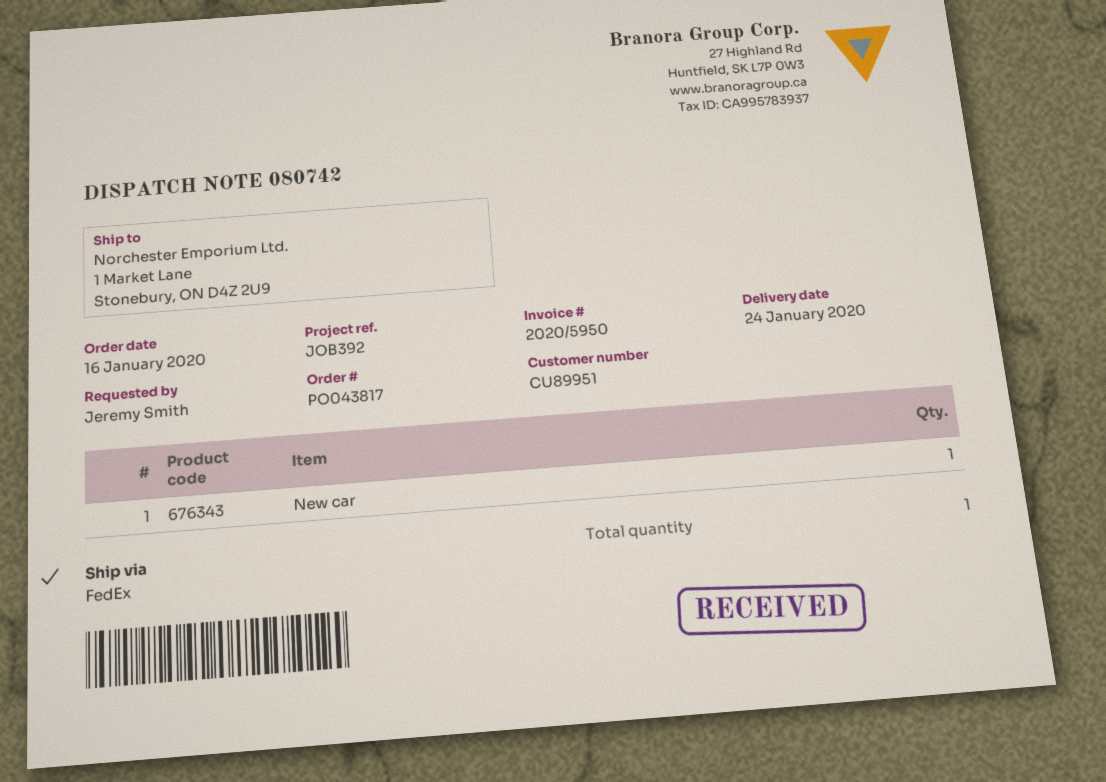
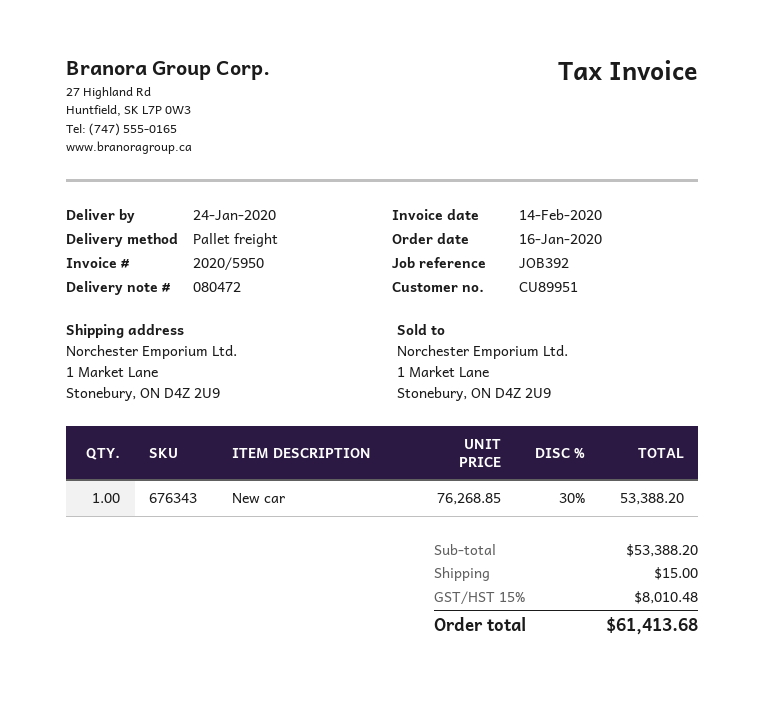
delivery note number: 080742 -> 080472
shipping method: FedEx -> pallet freight

